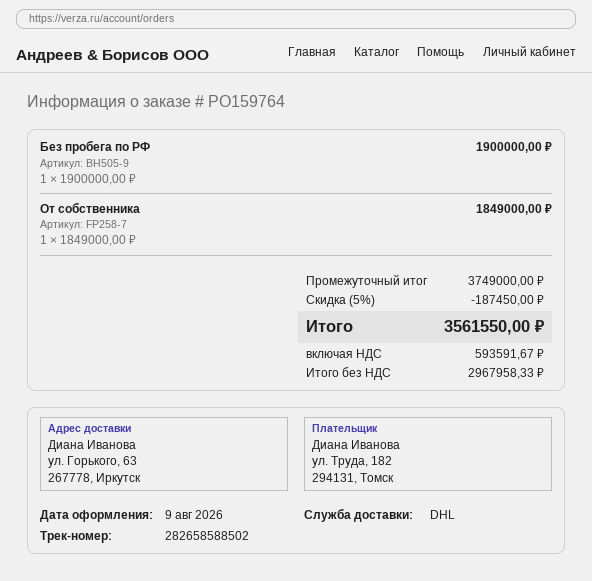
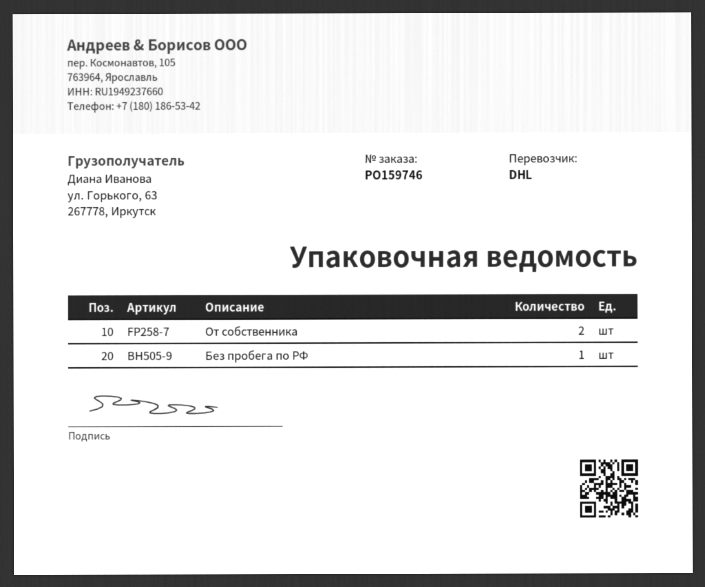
order number: PO159764 -> PO159746
От собственника: 1 -> 2

